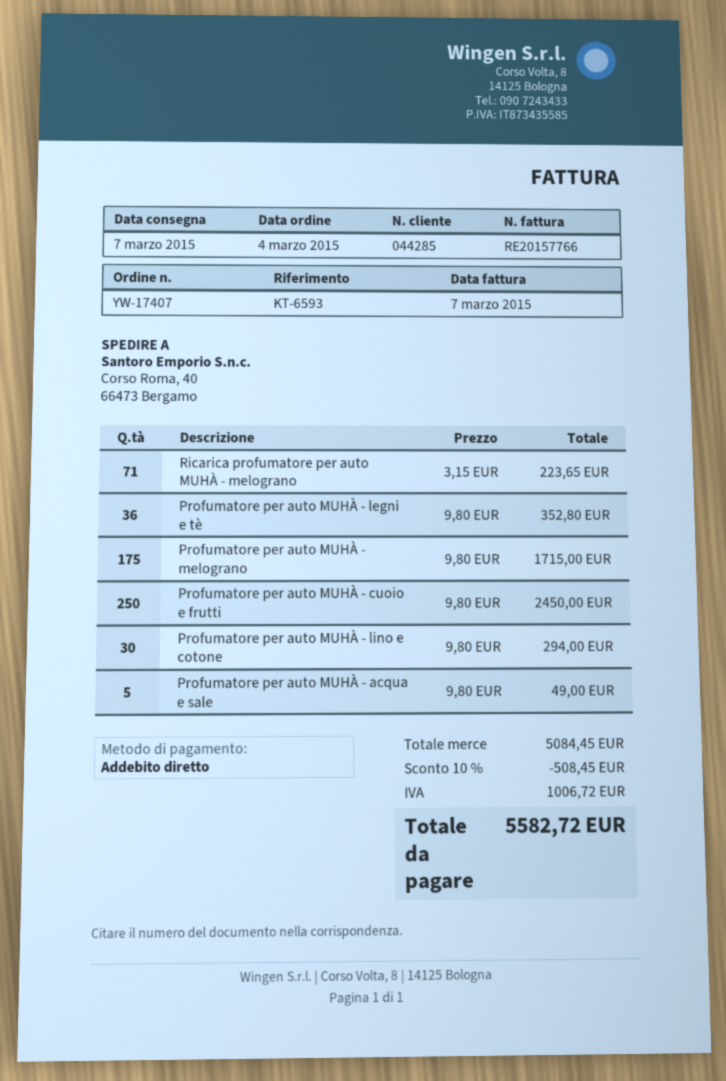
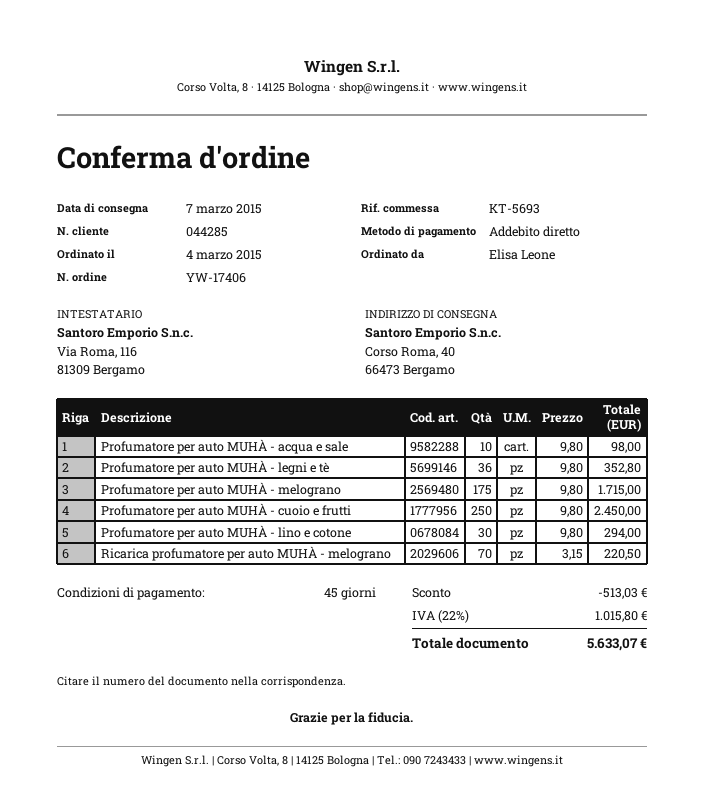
order number: YW-17407 -> YW-17406
reference: KT-6593 -> KT-5693
Ricarica profumatore per auto MUHÀ - melograno: 71 x 3.15 = 223.65 -> 70 x 3.15 = 220.50
Profumatore per auto MUHÀ - acqua e sale: 5 x 9.80 = 49.00 -> 10 x 9.80 = 98.00
discount: 508.45 -> 513.03
tax: 1006.72 -> 1015.80
total: 5582.72 -> 5633.07

